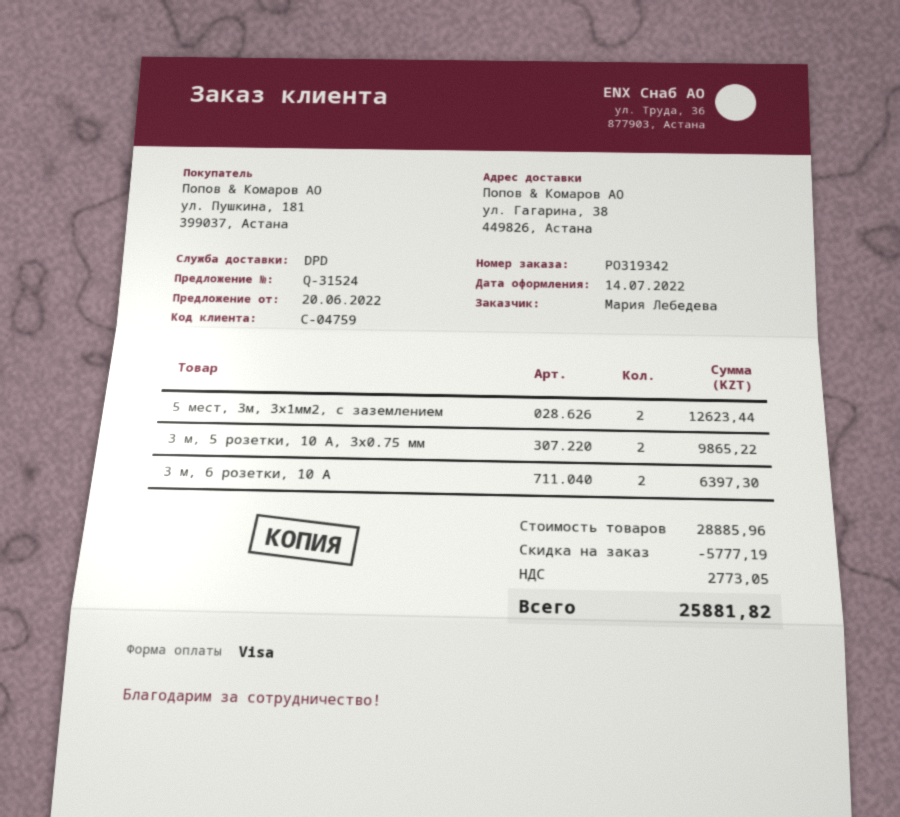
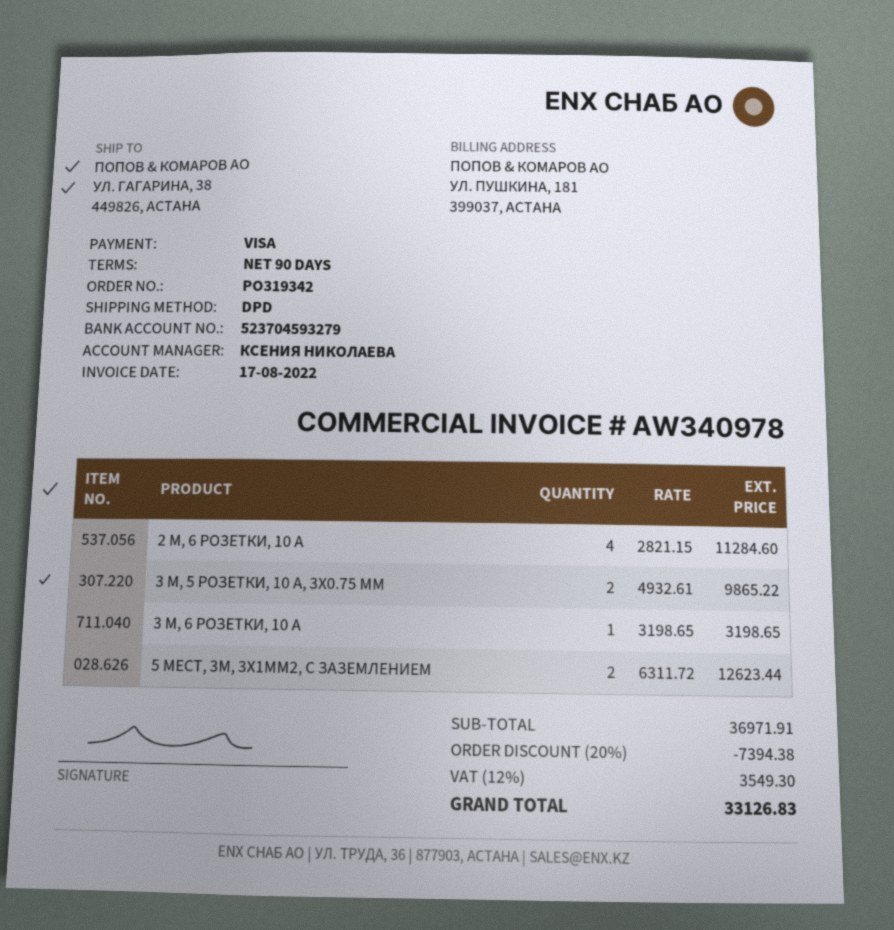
3 м, 6 розетки, 10 А: 2 for 6397.30 -> 1 for 3198.65
2 М, 6 РОЗЕТКИ, 10 А: none -> 4 for 11284.60
subtotal: 28885.96 -> 36971.91
discount: 5777.19 -> 7394.38
tax: 2773.05 -> 3549.30
total: 25881.82 -> 33126.83

